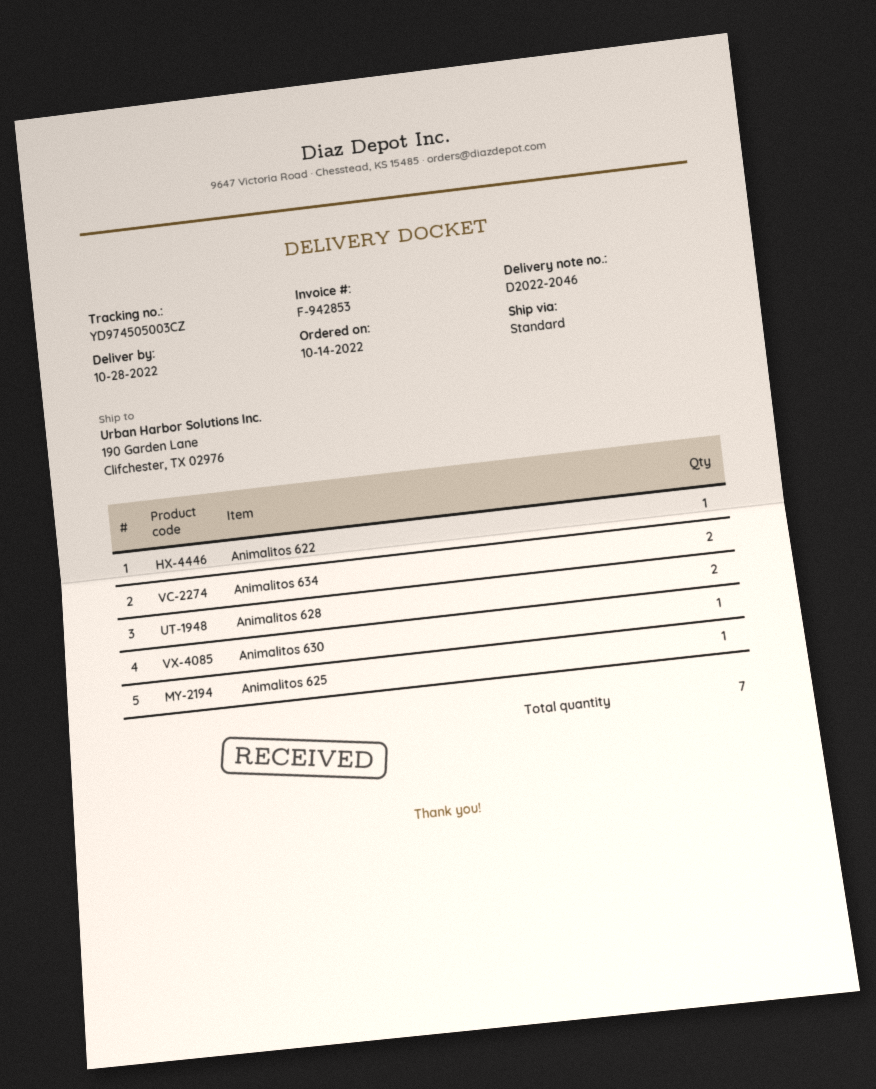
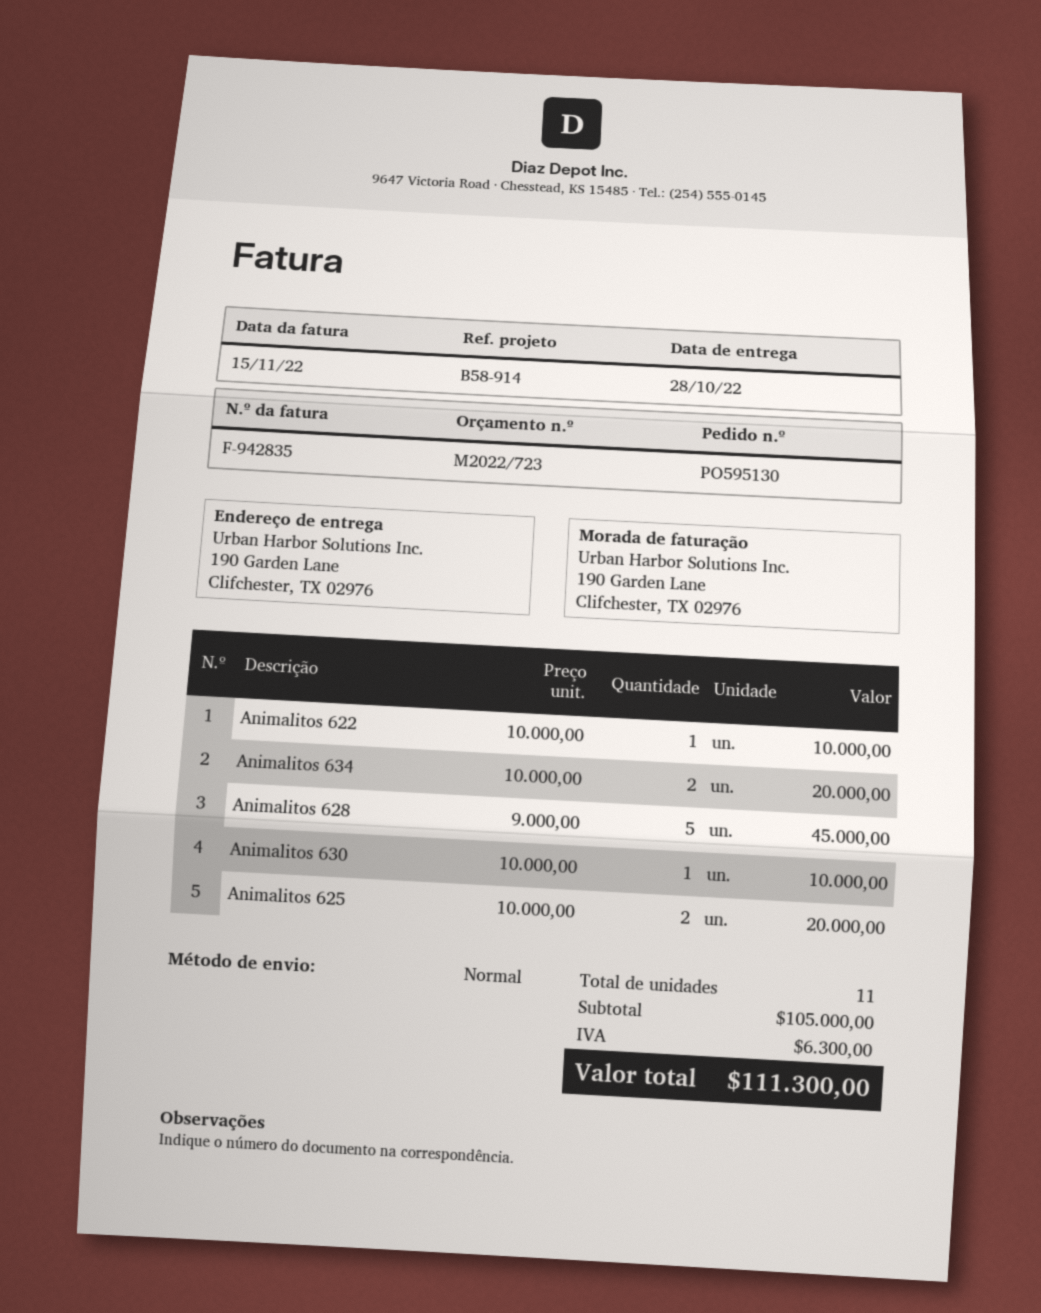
invoice number: F-942853 -> F-942835
Animalitos 628: 2 -> 5
Animalitos 625: 1 -> 2
total quantity: 7 -> 11

